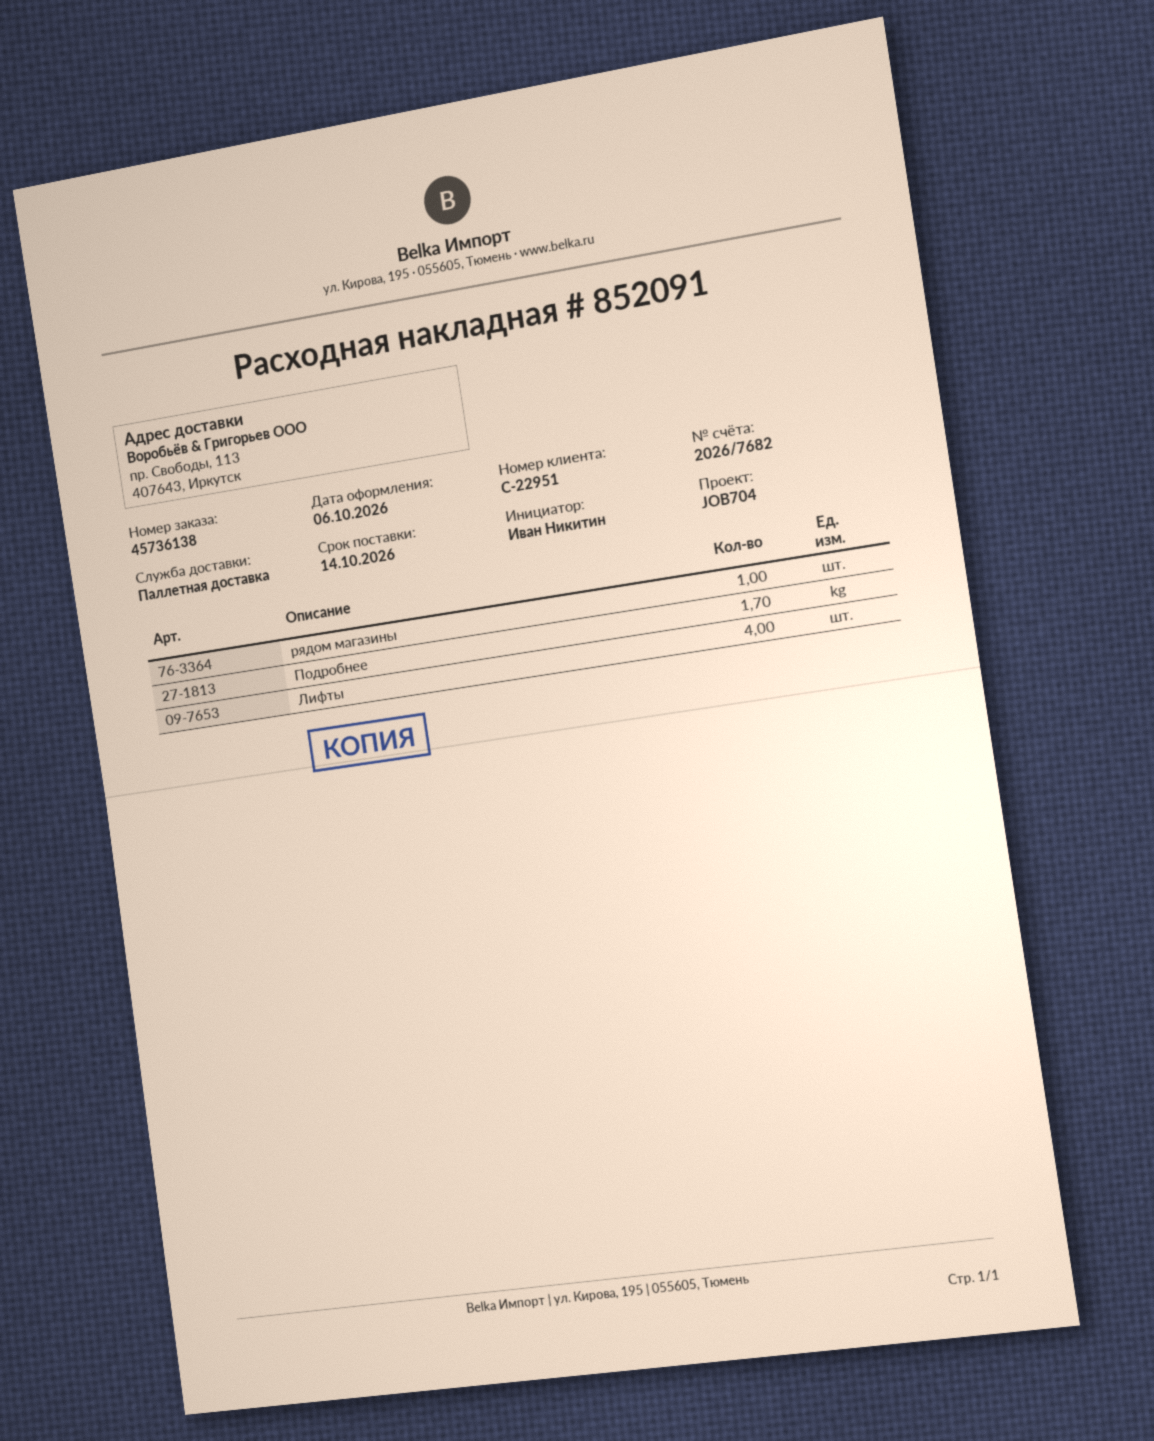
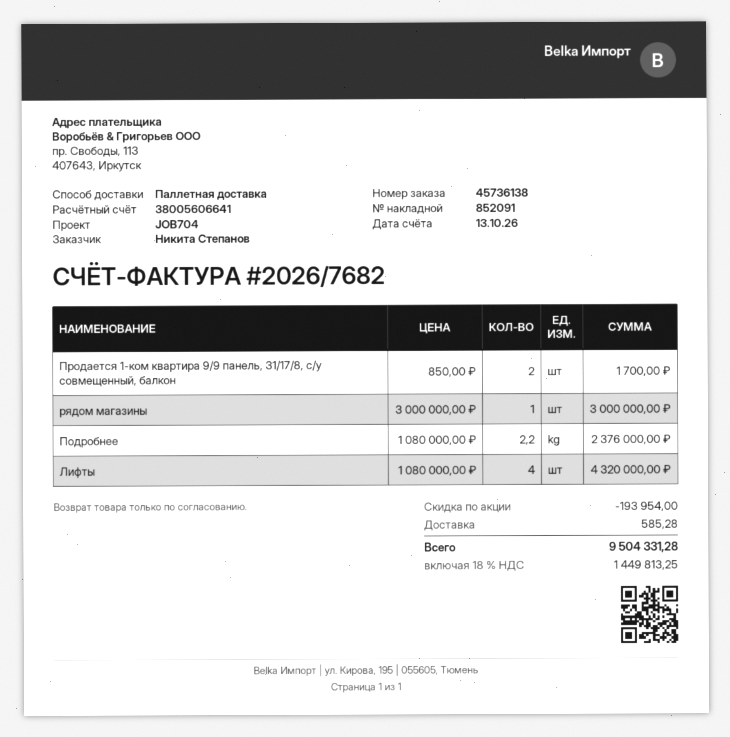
ordered by: Иван Никитин -> Никита Степанов
Подробнее: 1.7 -> 2.2
Продается 1-ком квартира 9/9 панель, 31/17/8, с/у совмещенный, балкон: none -> 2

